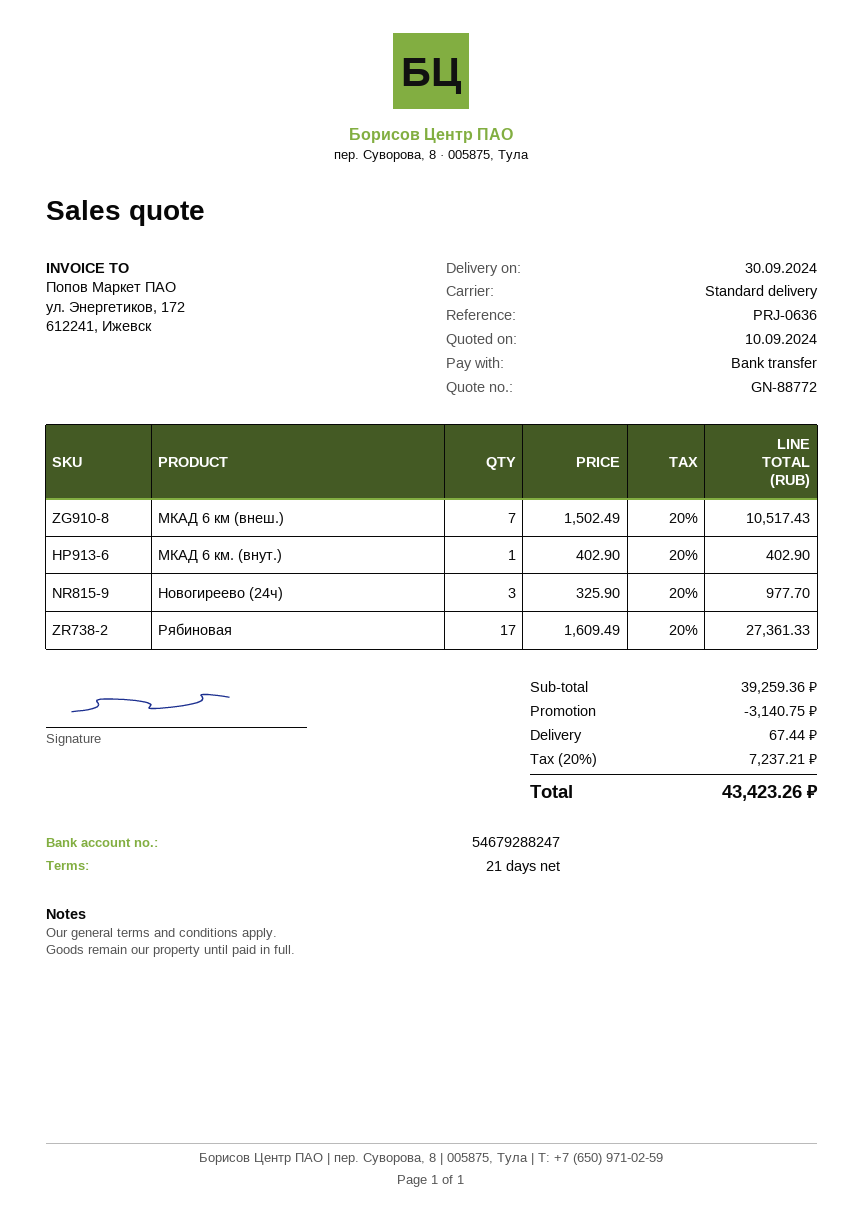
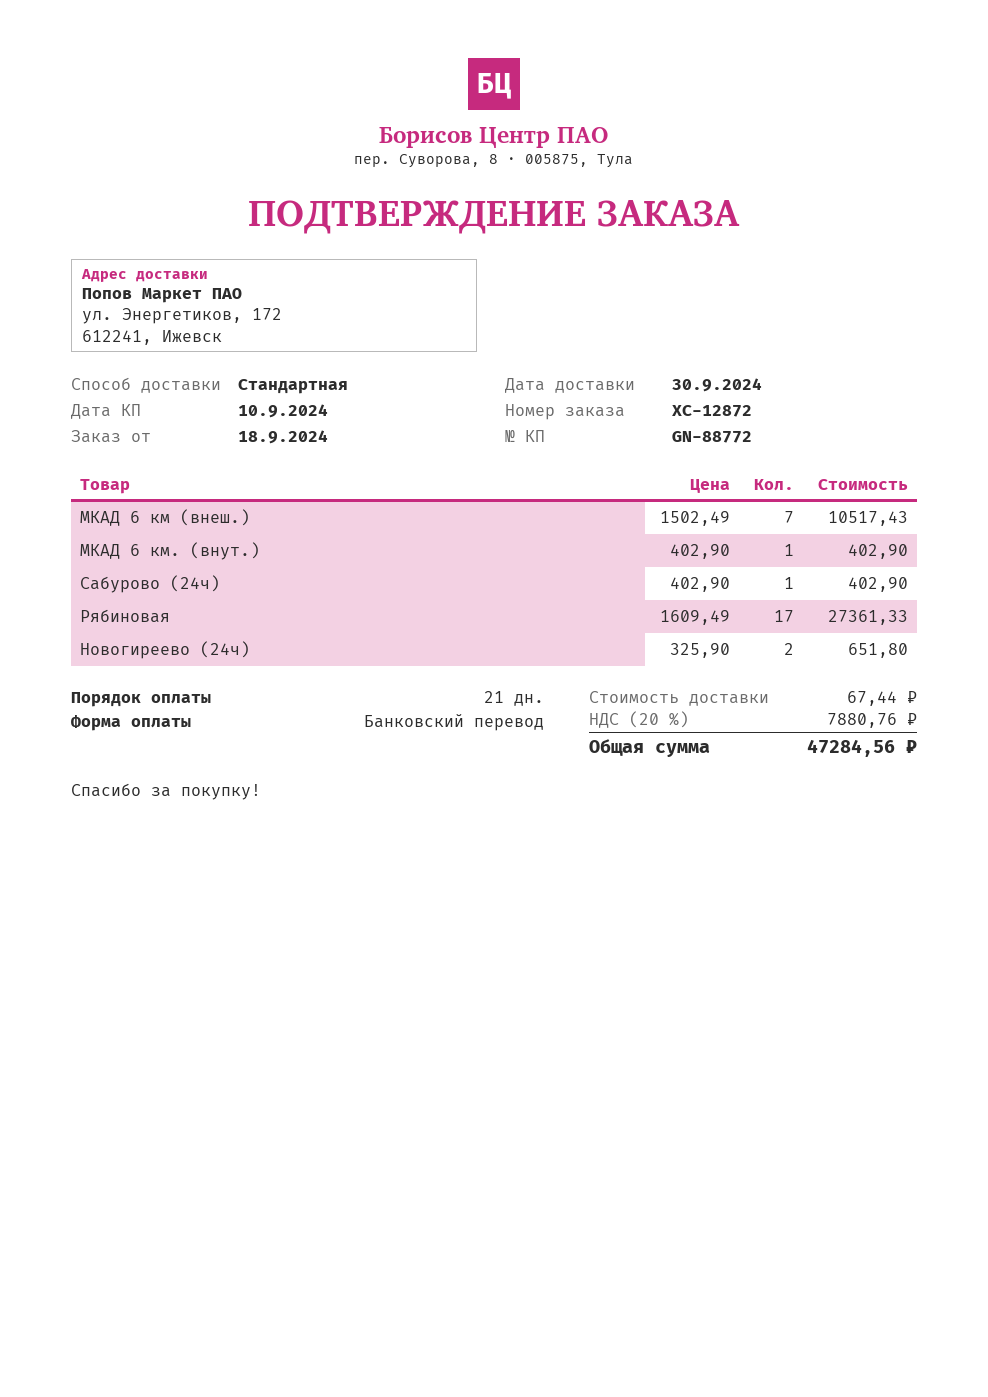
Новогиреево (24ч): 3 x 325.90 = 977.70 -> 2 x 325.90 = 651.80
Сабурово (24ч): none -> 1 x 402.90 = 402.90
discount: 3140.75 -> none
tax: 20% = 7237.21 -> 20% = 7880.76
total: 43423.26 -> 47284.56

